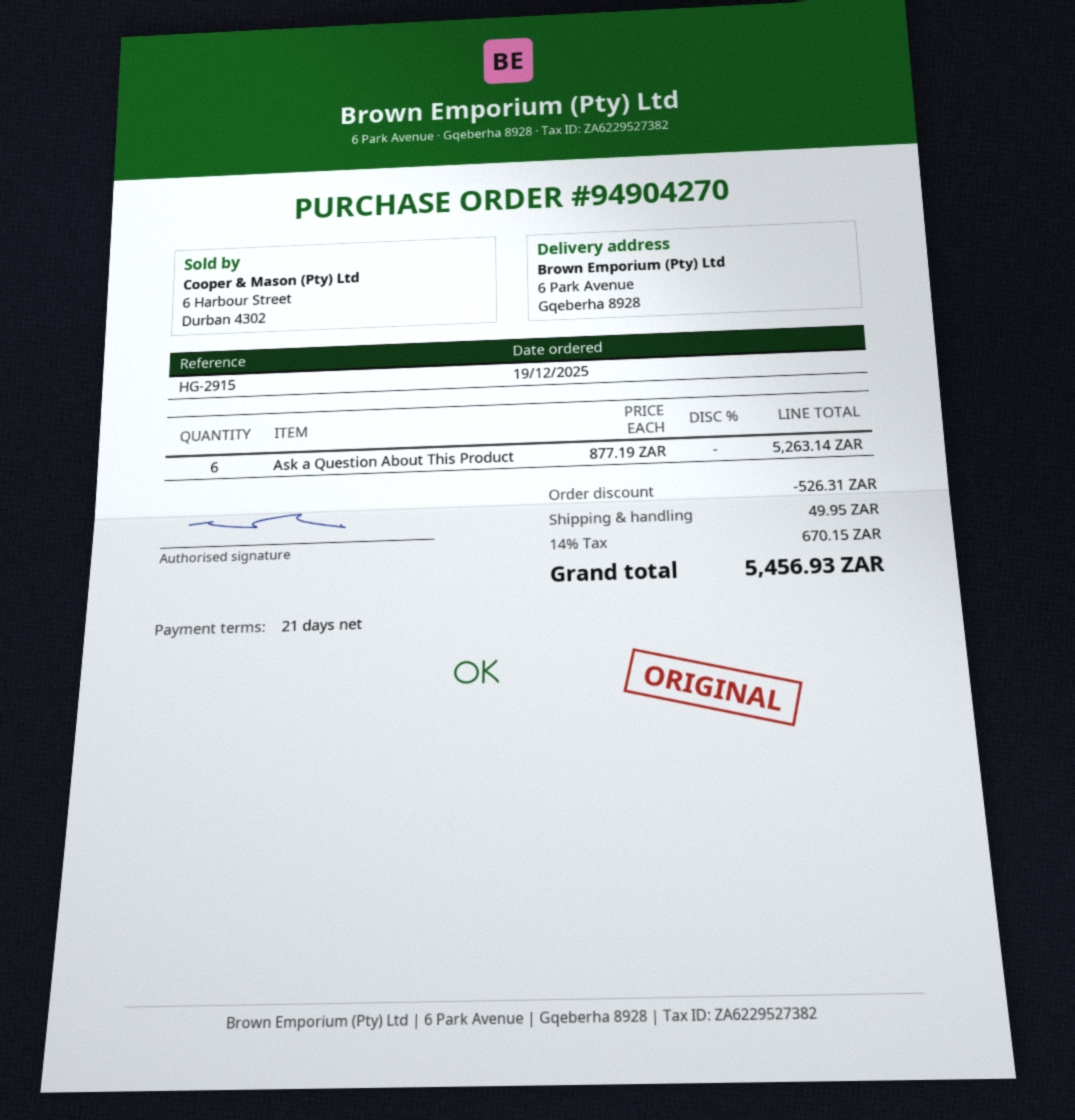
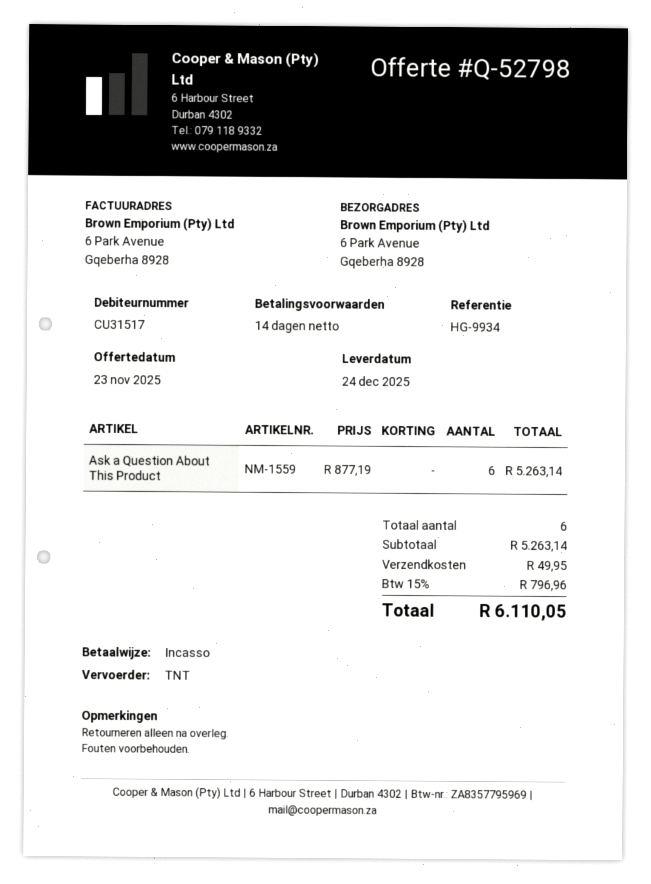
payment terms: 21 days -> 14 days
reference: HG-2915 -> HG-9934
discount: 526.31 -> none
tax: 14% = 670.15 -> 15% = 796.96
total: 5456.93 -> 6110.05

